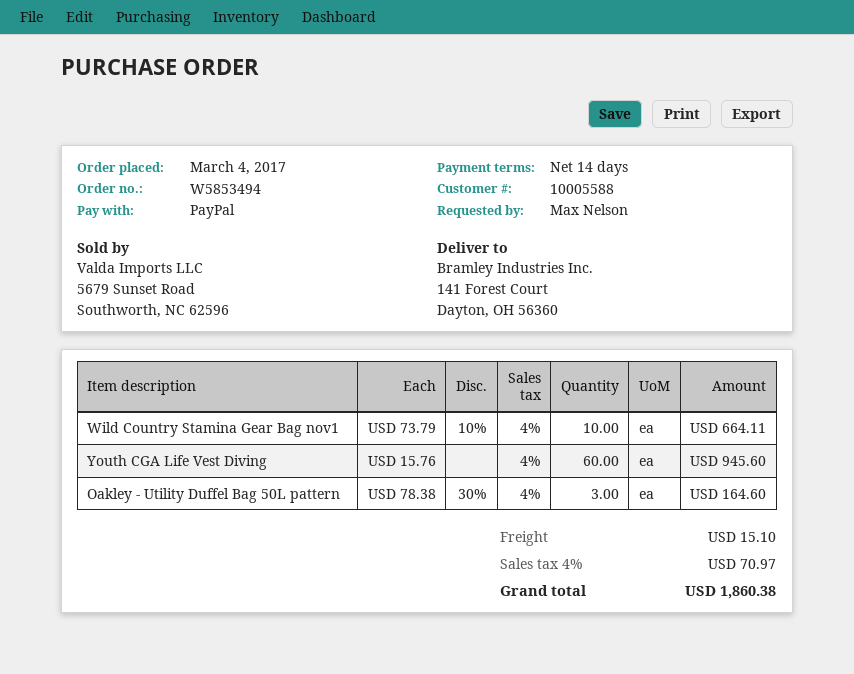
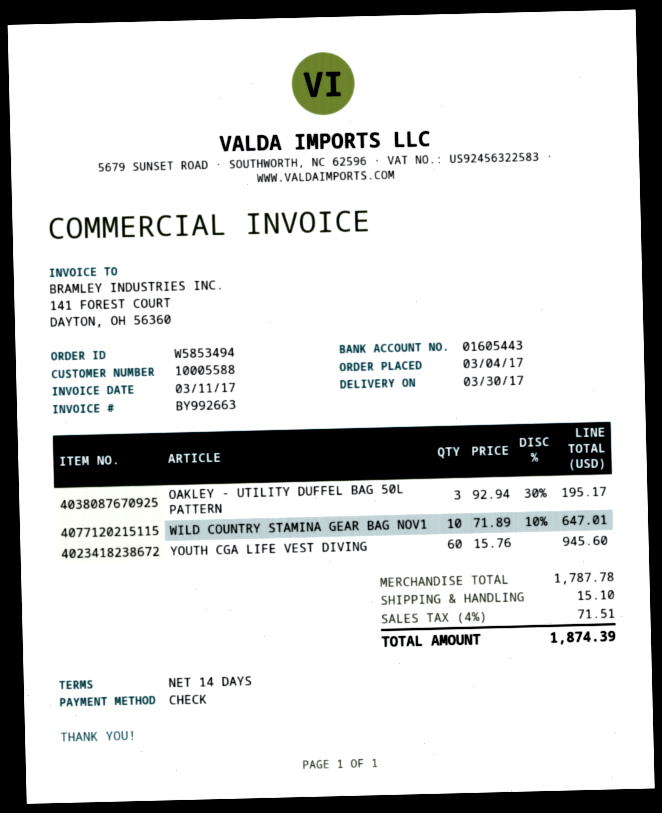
payment method: PayPal -> cheque
Wild Country Stamina Gear Bag nov1: 10 x 73.79 - 10% = 664.11 -> 10 x 71.89 - 10% = 647.01
Oakley - Utility Duffel Bag 50L pattern: 3 x 78.38 - 30% = 164.60 -> 3 x 92.94 - 30% = 195.17
tax: 4% = 70.97 -> 4% = 71.51
total: 1860.38 -> 1874.39

